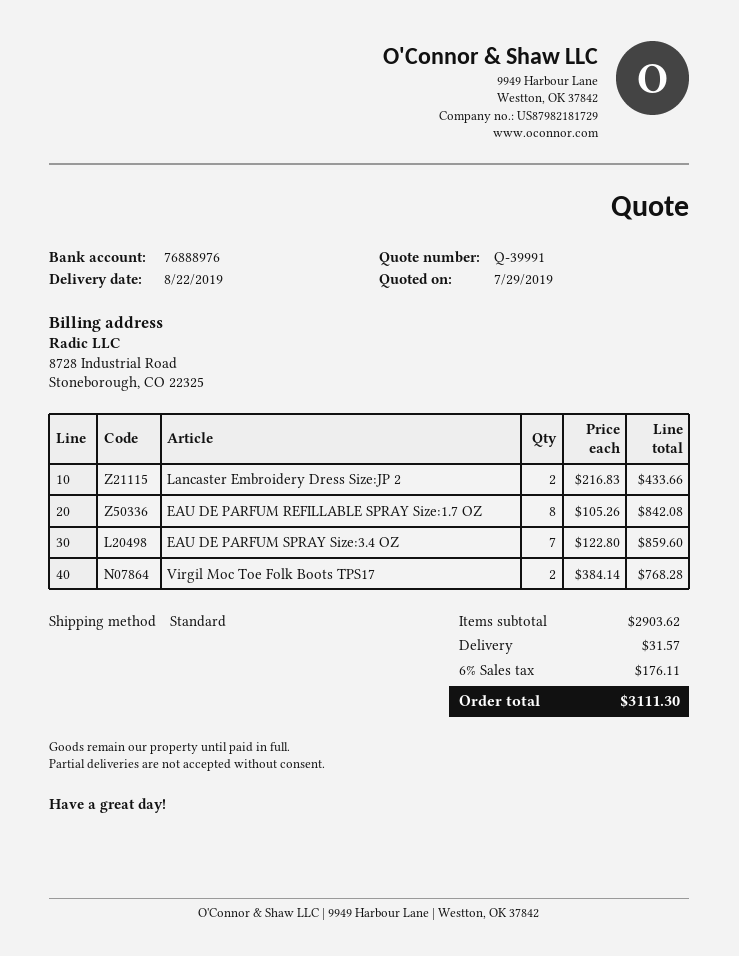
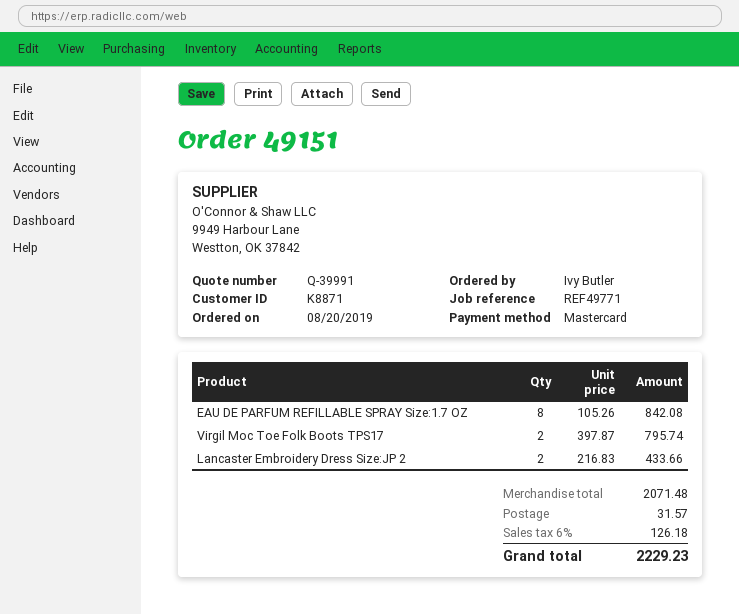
EAU DE PARFUM SPRAY Size:3.4 OZ: 7 x 122.80 = 859.60 -> none
Virgil Moc Toe Folk Boots TPS17: 2 x 384.14 = 768.28 -> 2 x 397.87 = 795.74
subtotal: 2903.62 -> 2071.48
tax: 6% = 176.11 -> 6% = 126.18
total: 3111.30 -> 2229.23

